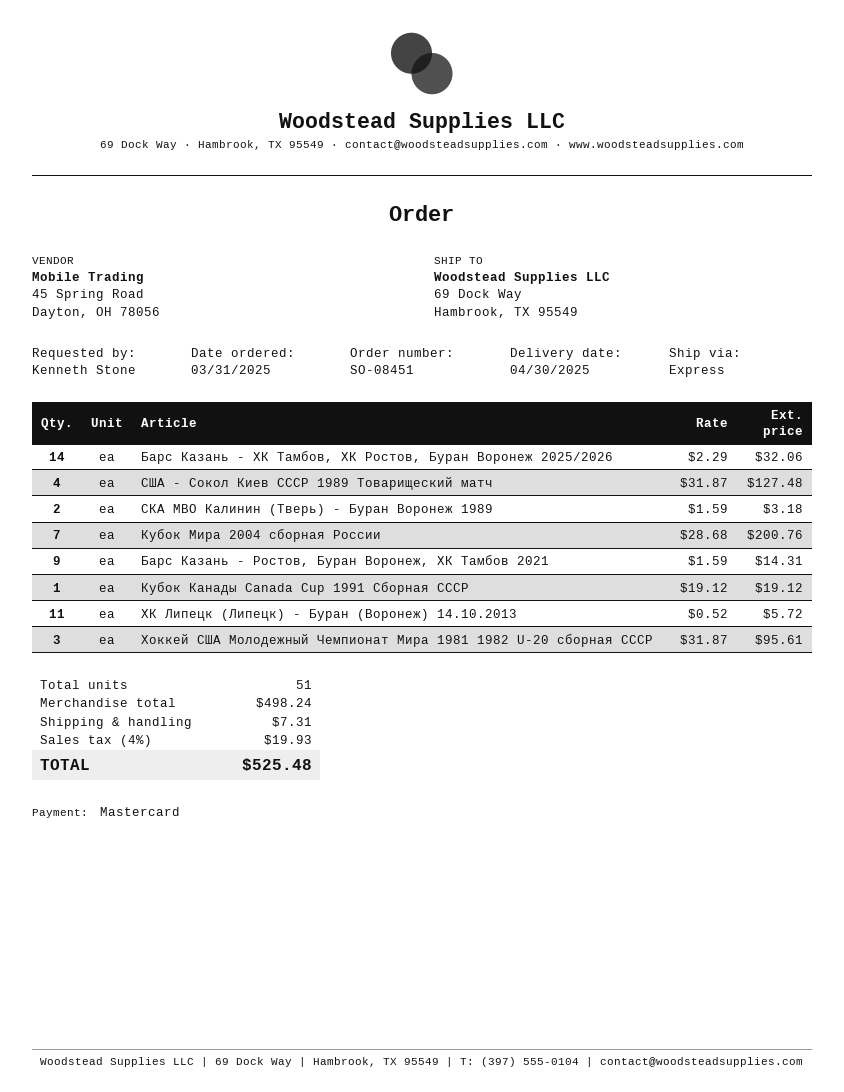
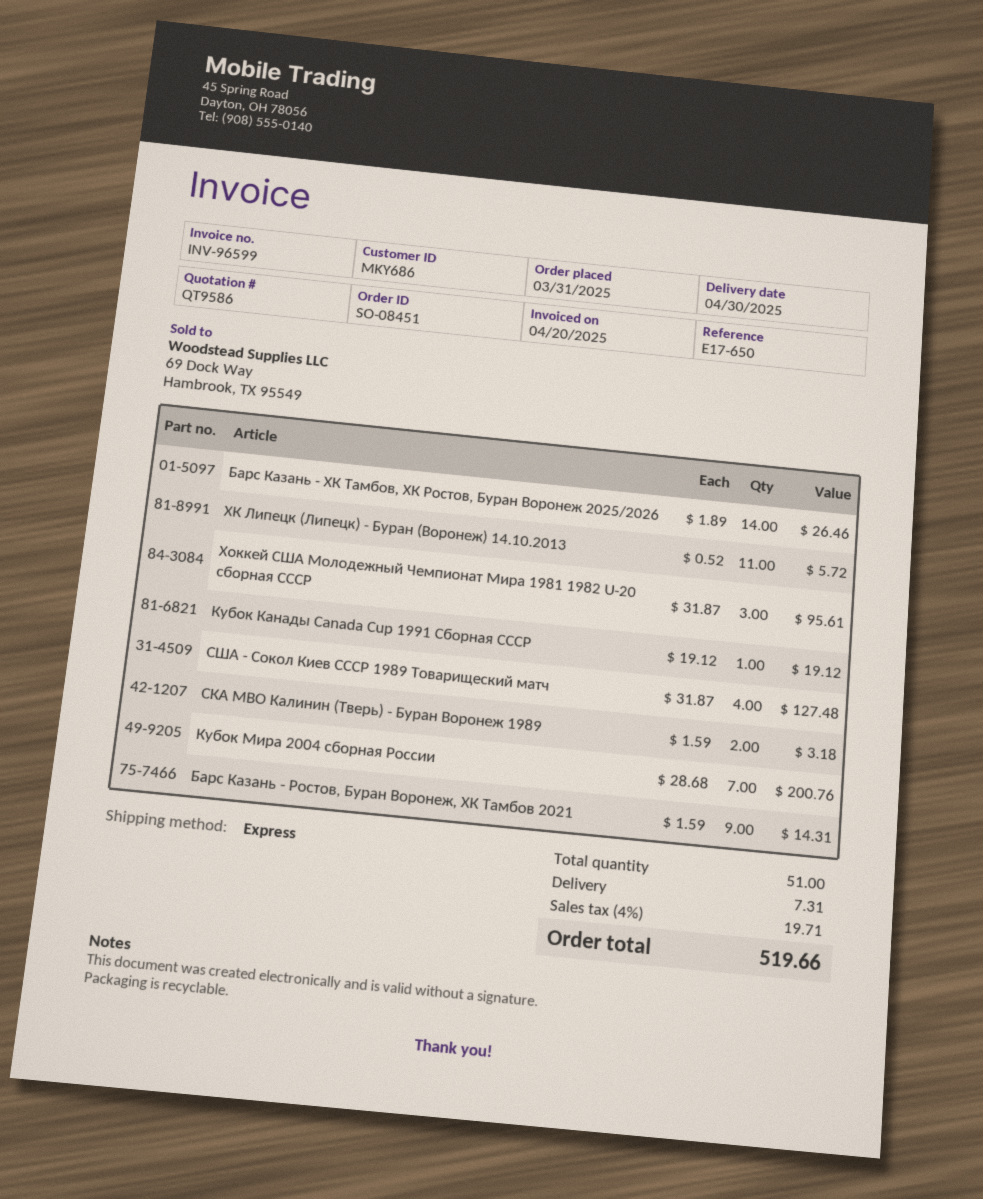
Барс Казань - ХК Тамбов, ХК Ростов, Буран Воронеж 2025/2026: 14 x 2.29 = 32.06 -> 14 x 1.89 = 26.46
tax: 4% = 19.93 -> 4% = 19.71
total: 525.48 -> 519.66

